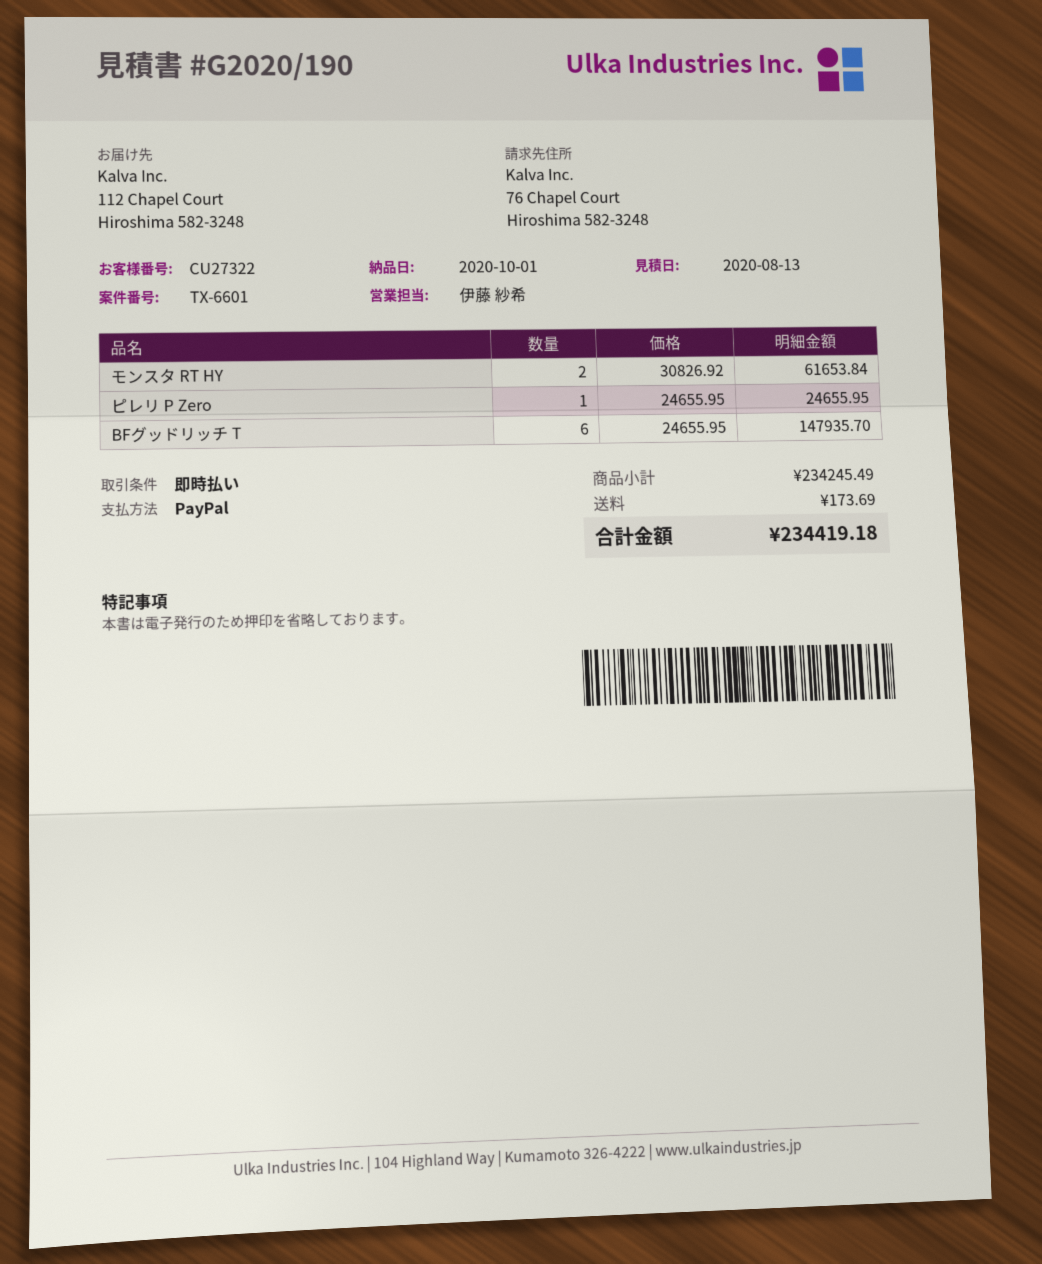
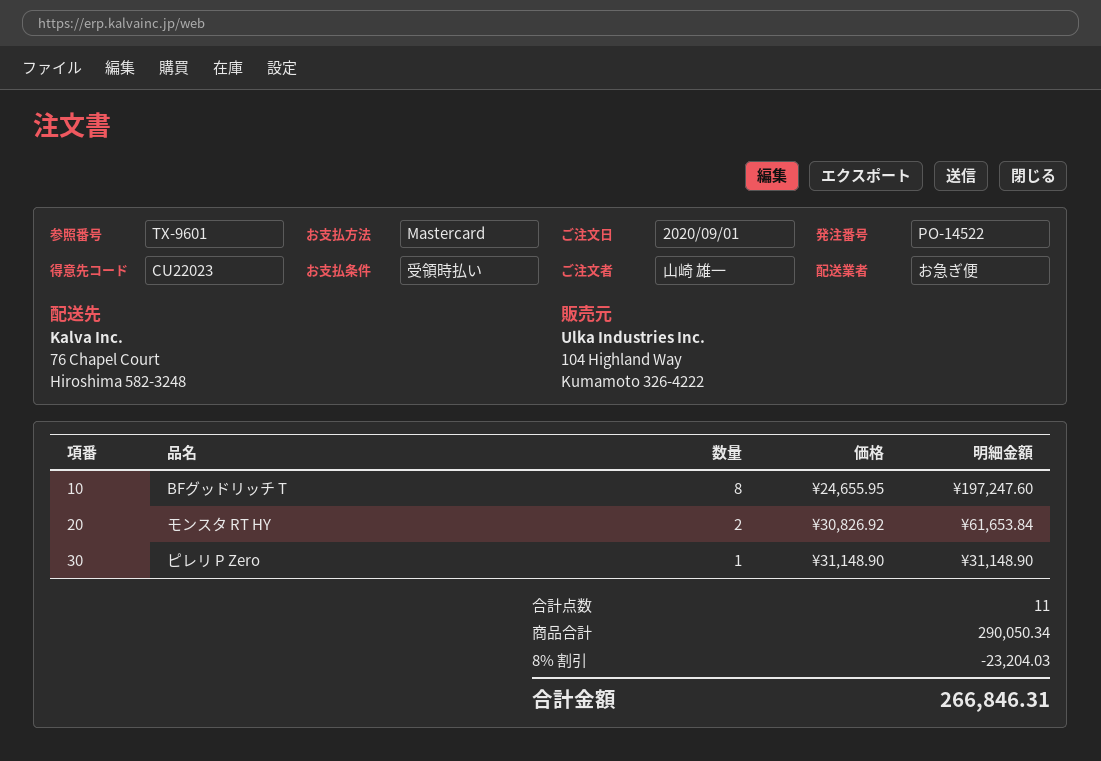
customer number: CU27322 -> CU22023
reference: TX-6601 -> TX-9601
payment method: PayPal -> Mastercard
ship to: 112 Chapel Court, Hiroshima 582-3248 -> 76 Chapel Court, Hiroshima 582-3248
ピレリ P Zero: 1 x 24655.95 = 24655.95 -> 1 x 31148.90 = 31148.90
BFグッドリッチ T: 6 x 24655.95 = 147935.70 -> 8 x 24655.95 = 197247.60
subtotal: 234245.49 -> 290050.34
discount: none -> 8% = 23204.03
shipping: 173.69 -> none
total: 234419.18 -> 266846.31

